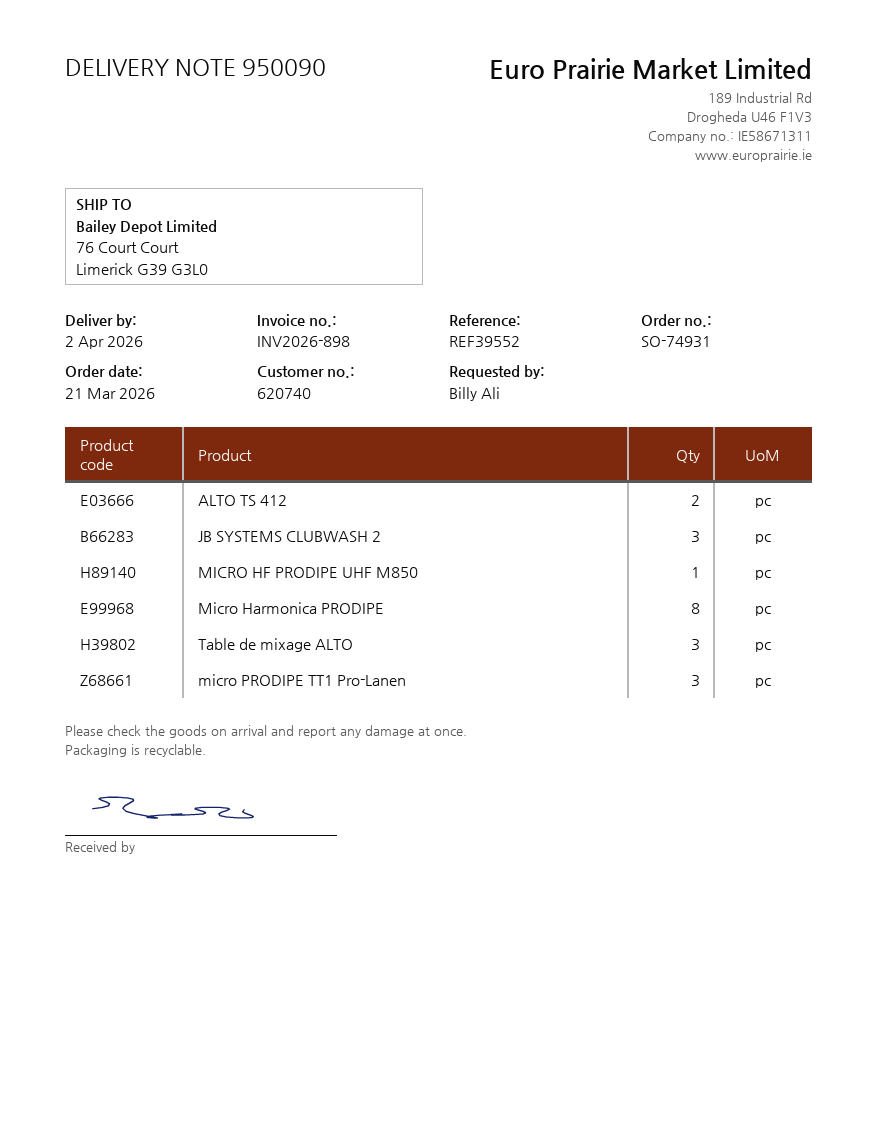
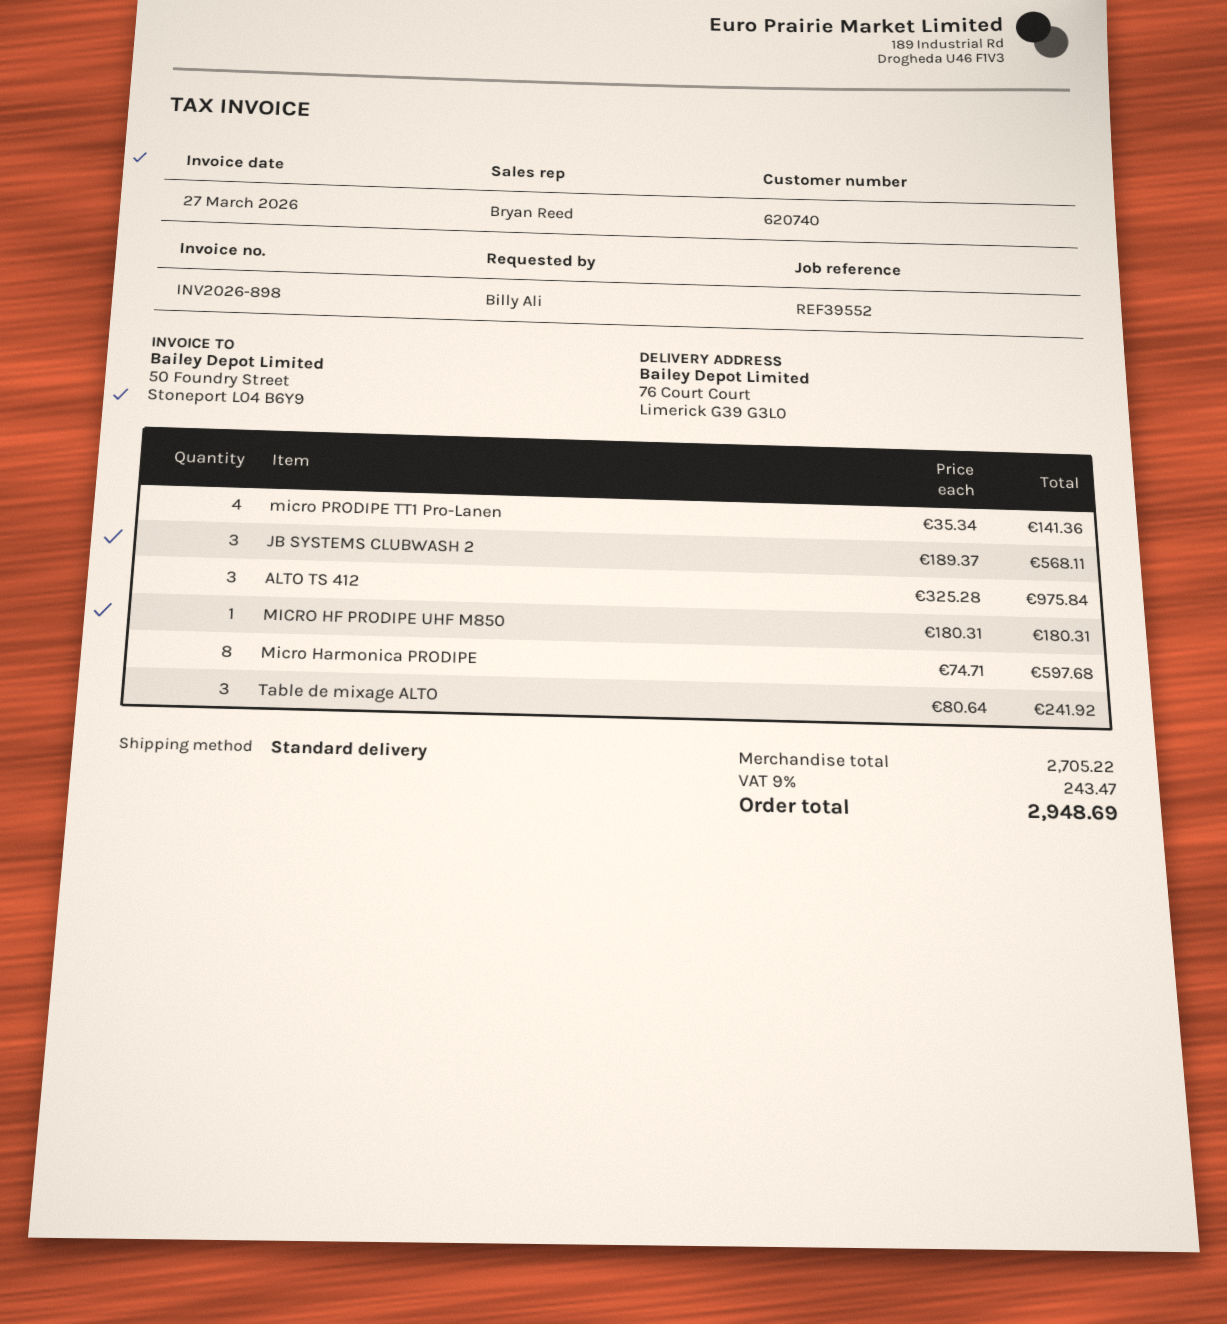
ALTO TS 412: 2 -> 3
micro PRODIPE TT1 Pro-Lanen: 3 -> 4

